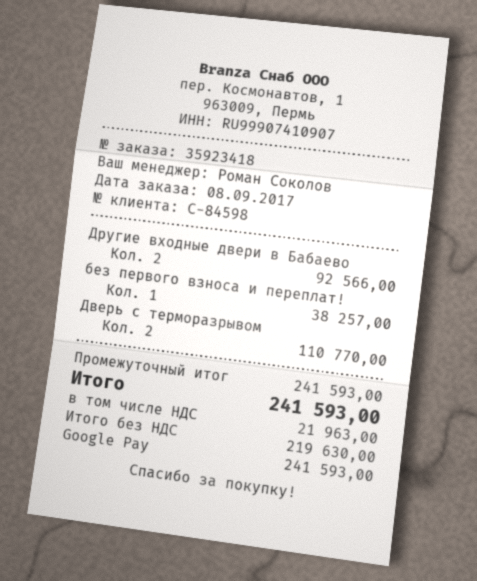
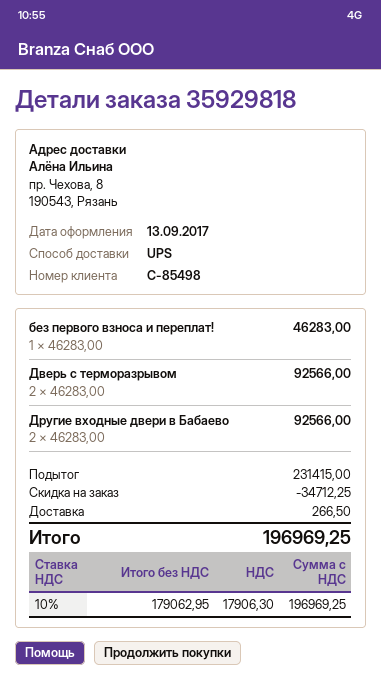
order number: 35923418 -> 35929818
order date: 2017-09-08 -> 2017-09-13
customer number: C-84598 -> C-85498
без первого взноса и переплат!: 1 for 38257.00 -> 1 for 46283.00
Дверь с терморазрывом: 2 for 110770.00 -> 2 for 92566.00
subtotal: 241593.00 -> 231415.00
discount: none -> 34712.25
shipping: none -> 266.50
net: 219630.00 -> 179062.95
tax: 21963.00 -> 17906.30
total: 241593.00 -> 196969.25

